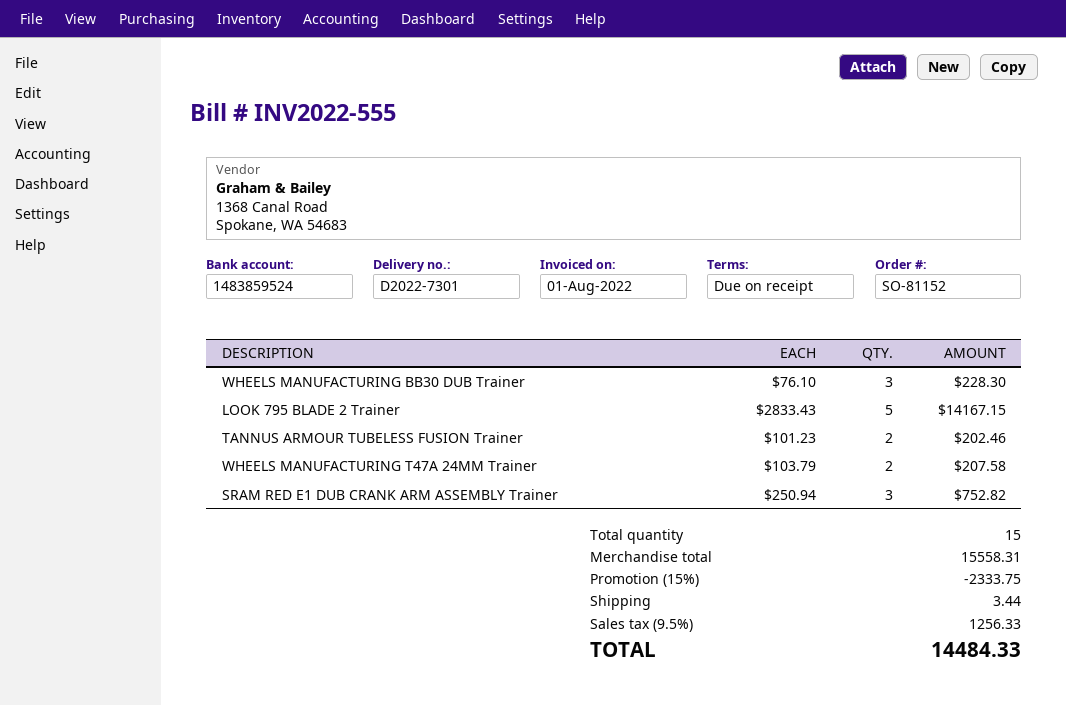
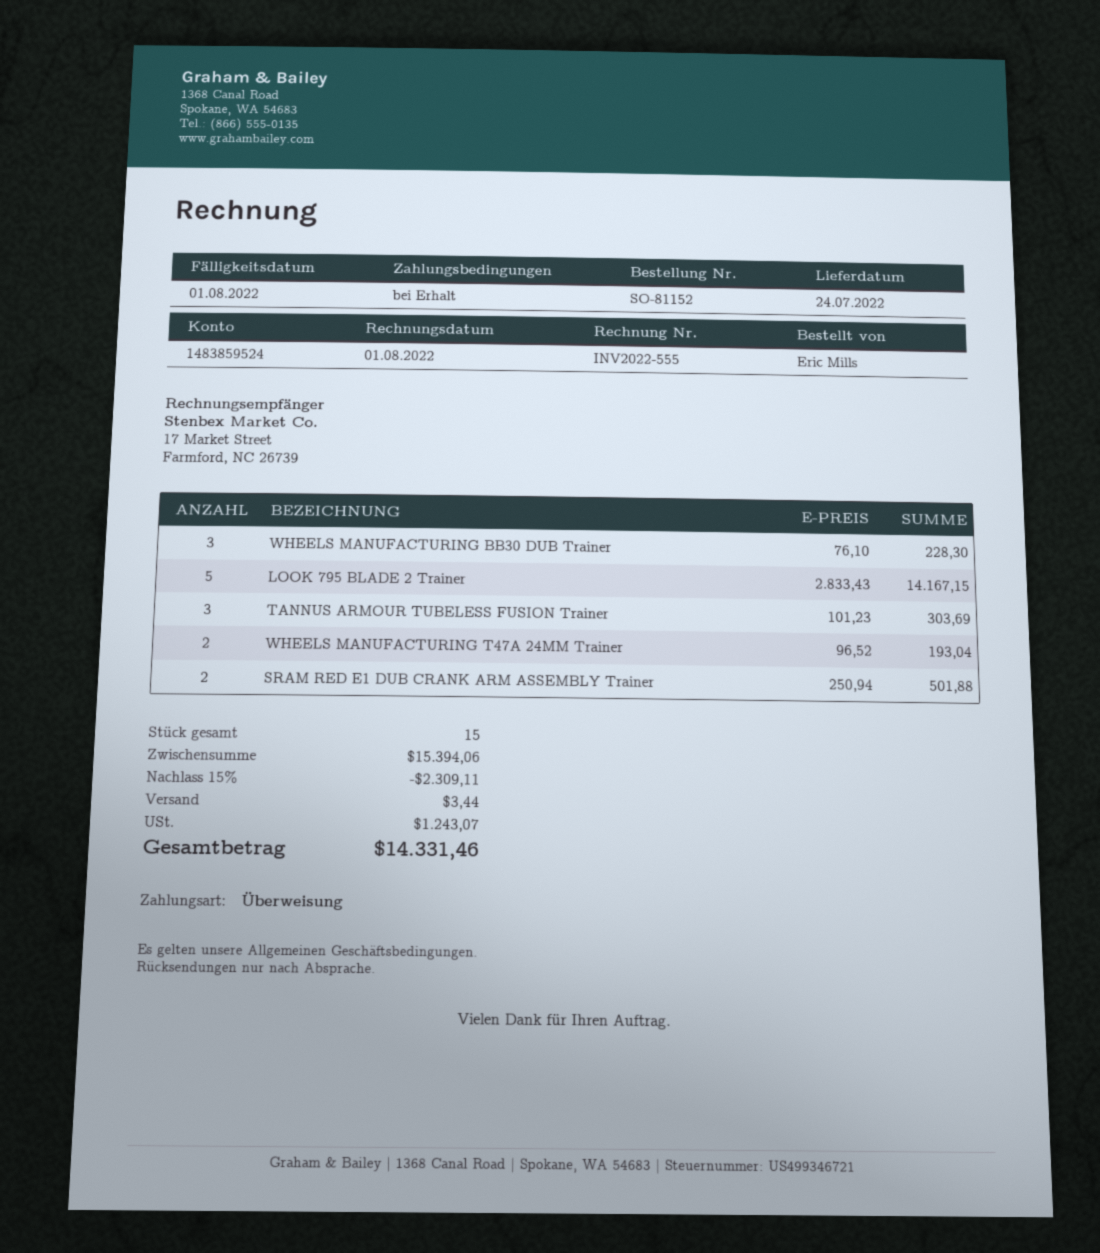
TANNUS ARMOUR TUBELESS FUSION Trainer: 2 x 101.23 = 202.46 -> 3 x 101.23 = 303.69
WHEELS MANUFACTURING T47A 24MM Trainer: 2 x 103.79 = 207.58 -> 2 x 96.52 = 193.04
SRAM RED E1 DUB CRANK ARM ASSEMBLY Trainer: 3 x 250.94 = 752.82 -> 2 x 250.94 = 501.88
subtotal: 15558.31 -> 15394.06
discount: 15% = 2333.75 -> 15% = 2309.11
tax: 1256.33 -> 1243.07
total: 14484.33 -> 14331.46

